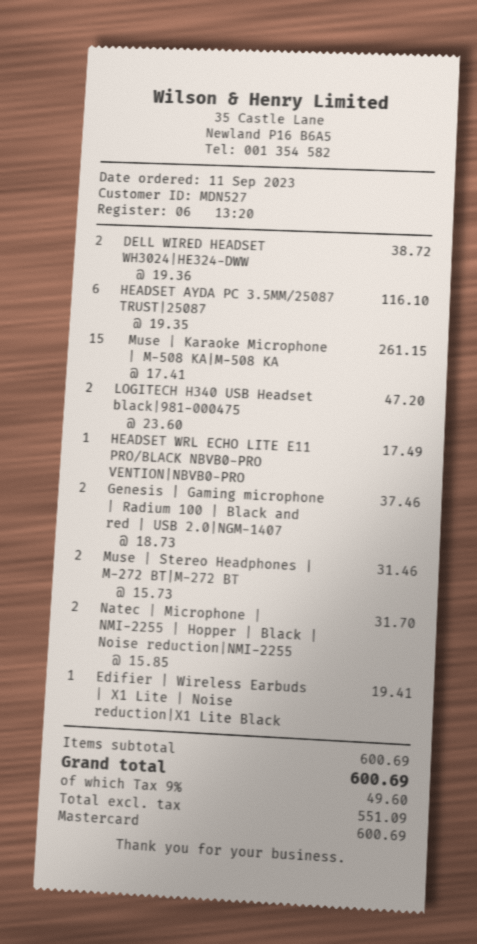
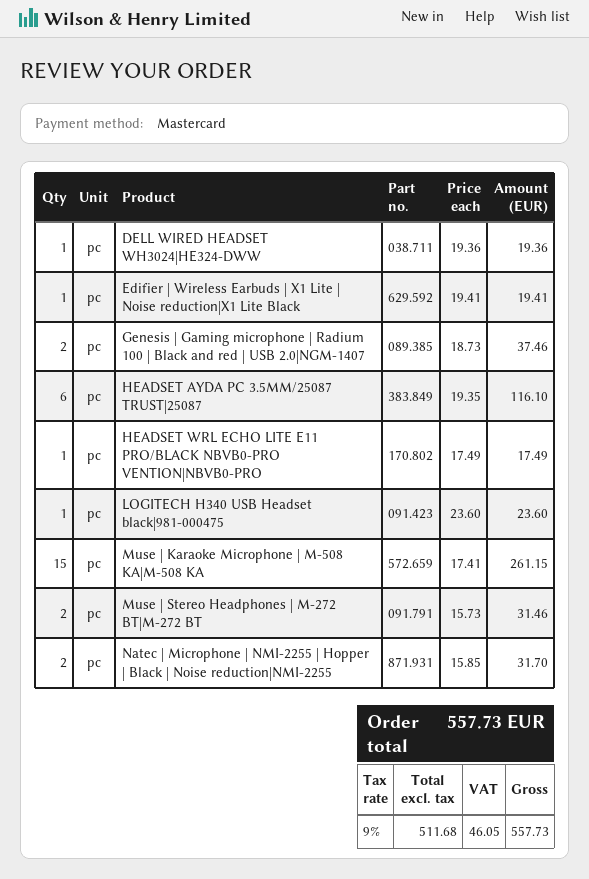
DELL WIRED HEADSET WH3024|HE324-DWW: 2 x 19.36 = 38.72 -> 1 x 19.36 = 19.36
LOGITECH H340 USB Headset black|981-000475: 2 x 23.60 = 47.20 -> 1 x 23.60 = 23.60
net: 551.09 -> 511.68
tax: 9% = 49.60 -> 9% = 46.05
total: 600.69 -> 557.73

